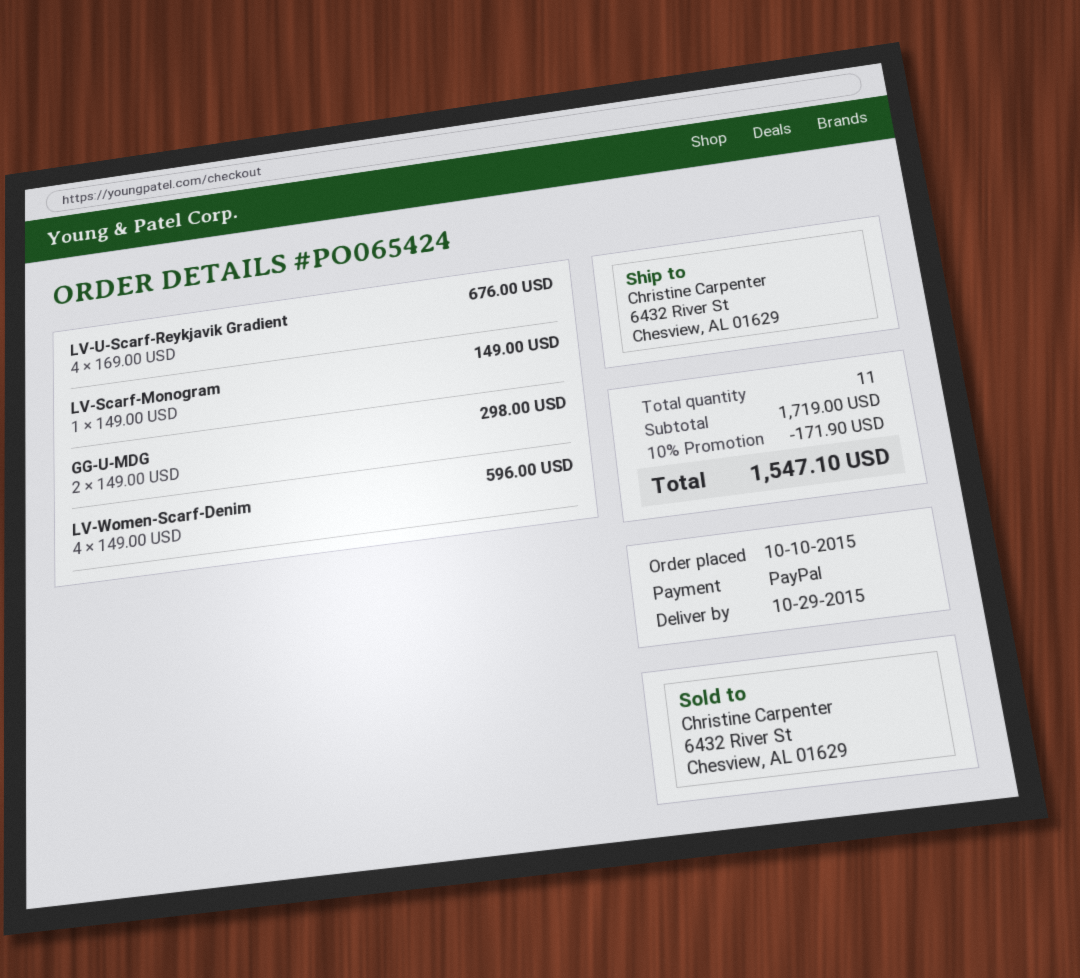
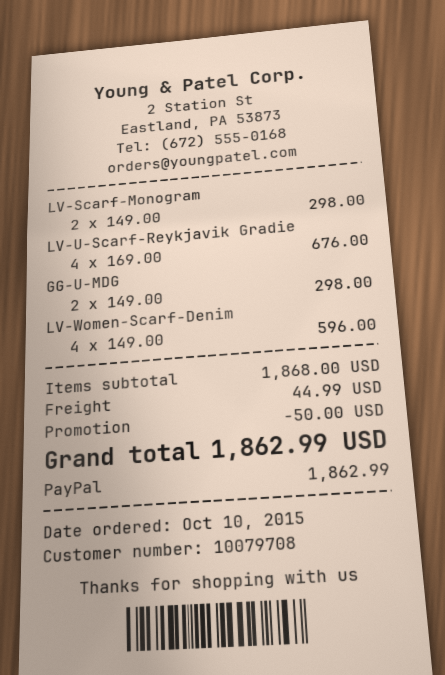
LV-Scarf-Monogram: 1 x 149.00 = 149.00 -> 2 x 149.00 = 298.00
subtotal: 1719.00 -> 1868.00
discount: 171.90 -> 50.00
shipping: none -> 44.99
total: 1547.10 -> 1862.99

